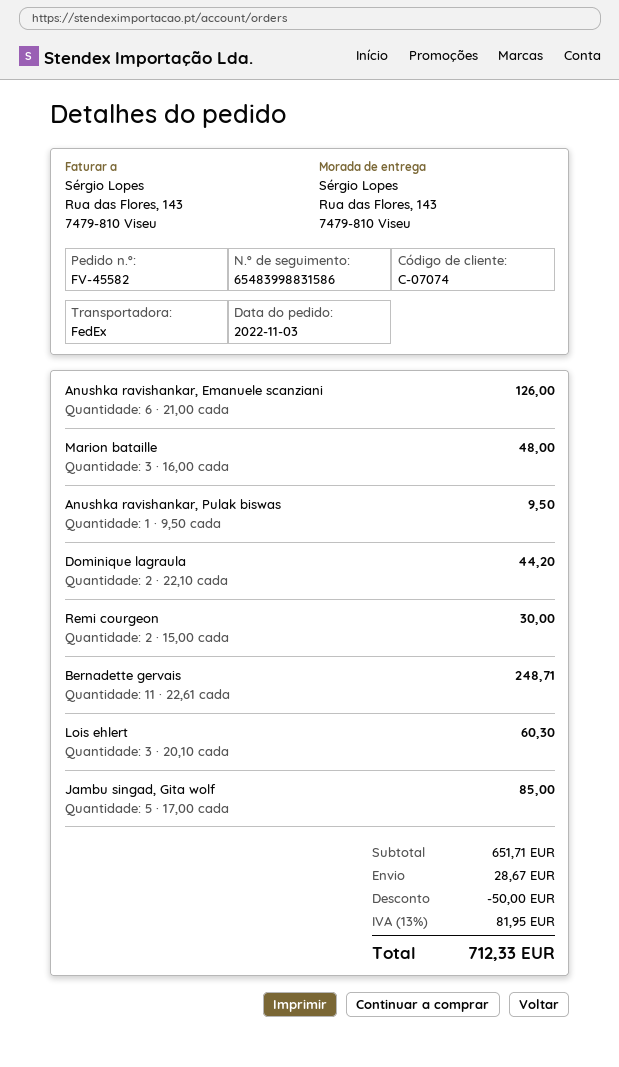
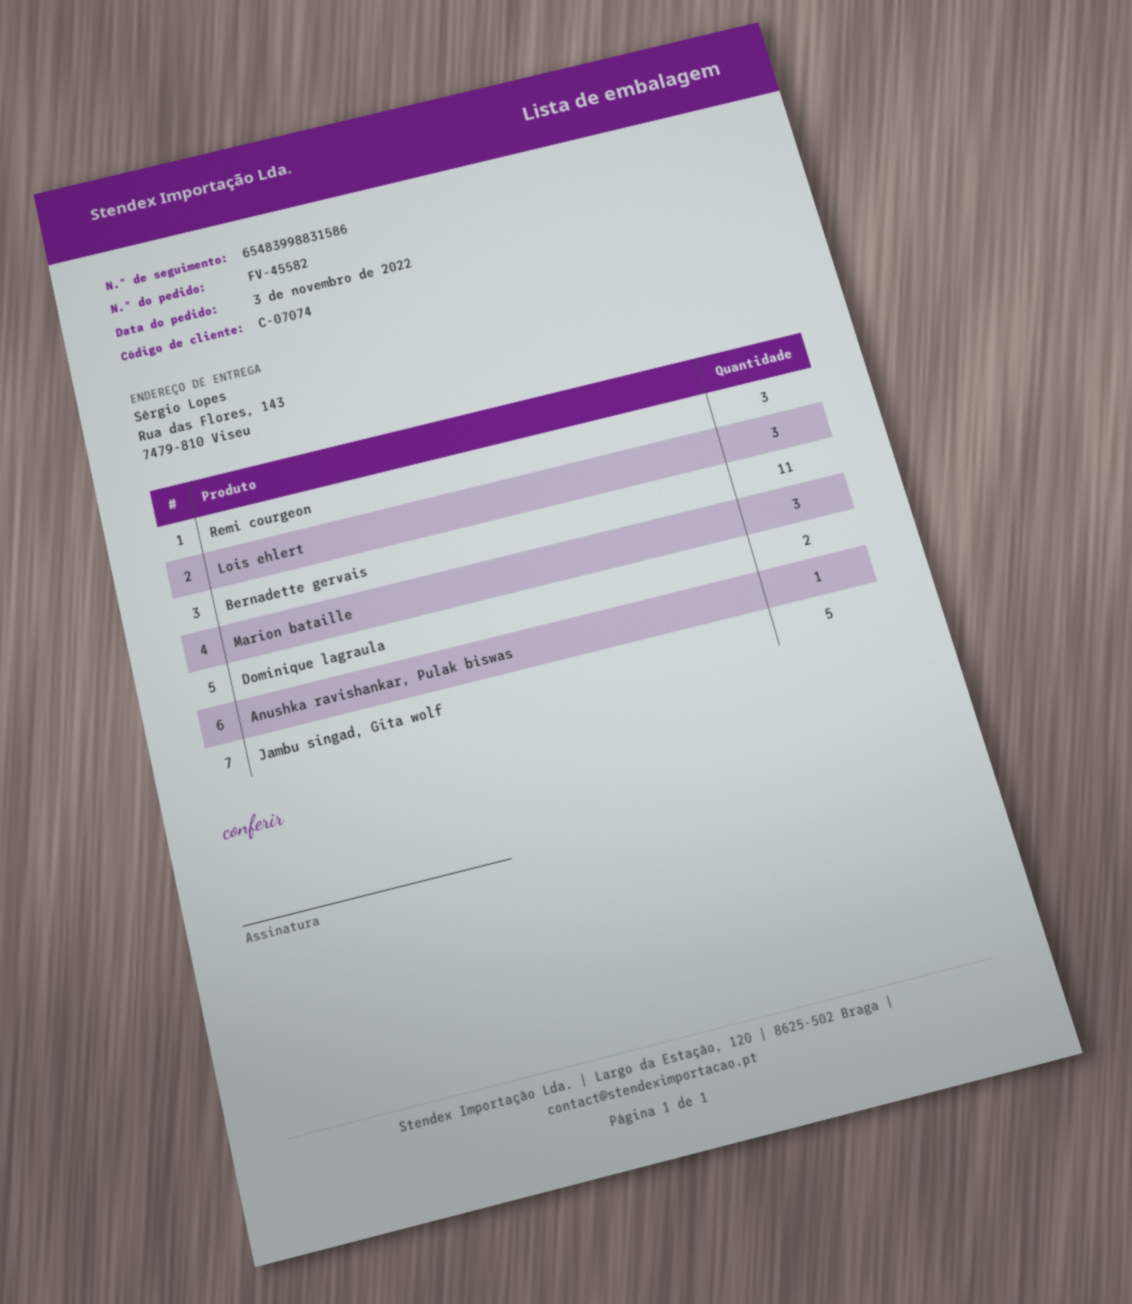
Anushka ravishankar, Emanuele scanziani: 6 -> none
Remi courgeon: 2 -> 3

